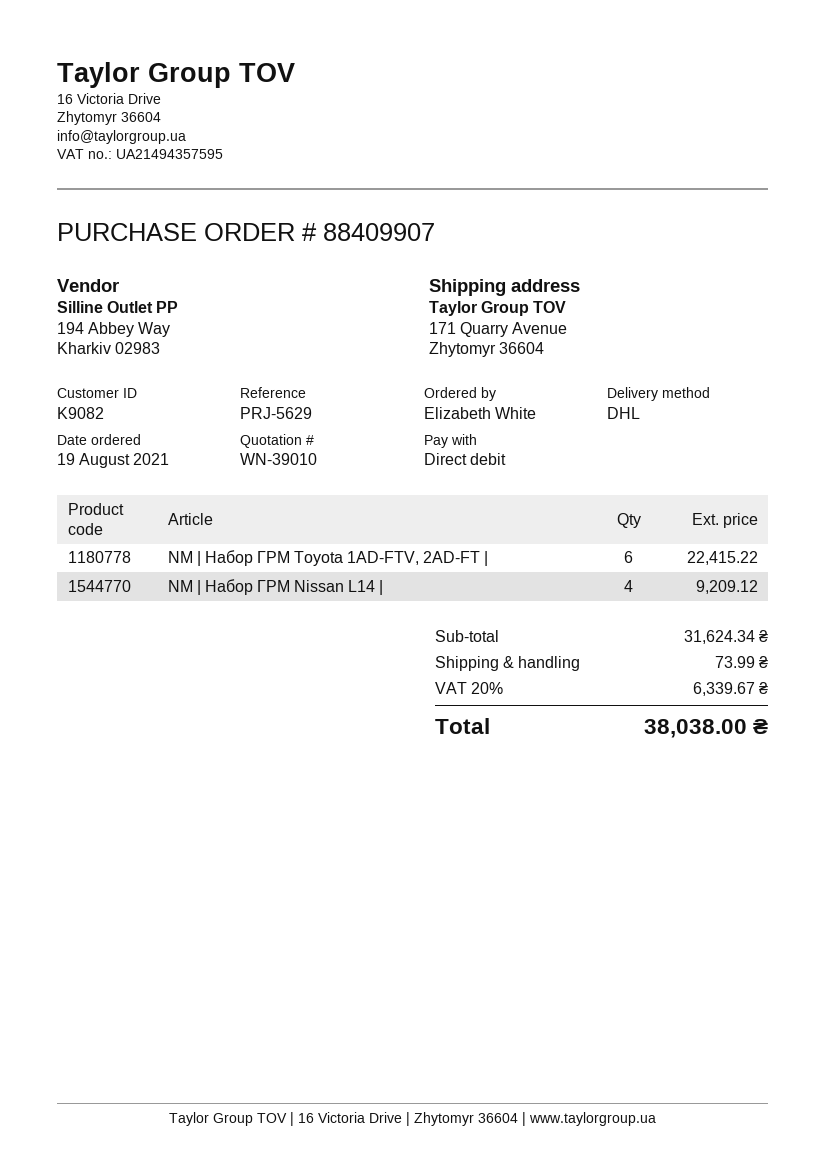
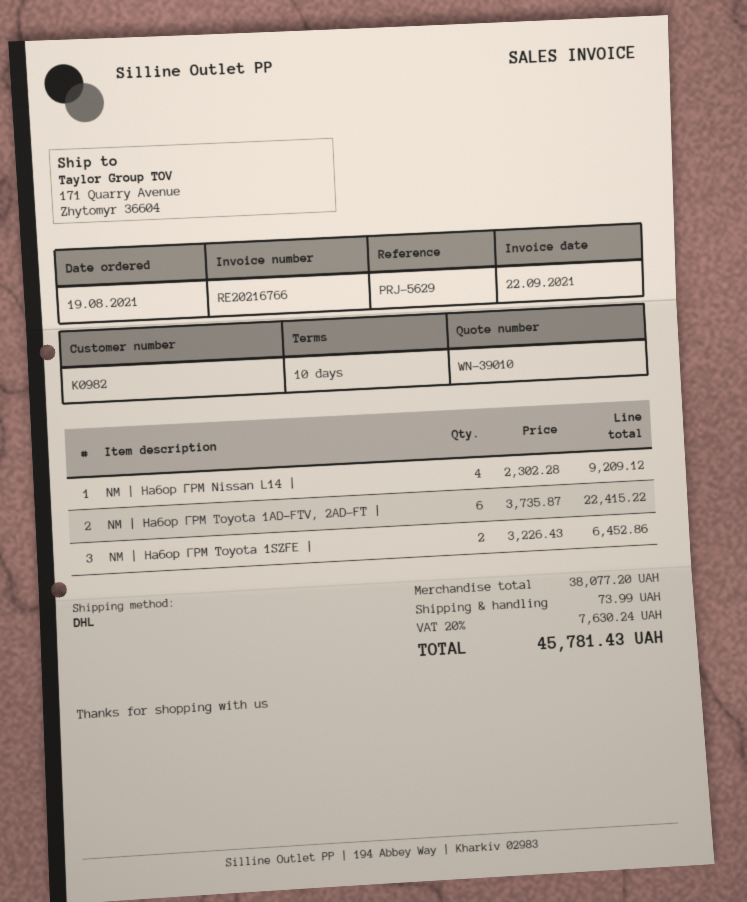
customer number: K9082 -> K0982
NM | Набор ГРМ Toyota 1SZFE |: none -> 2 for 6452.86
subtotal: 31624.34 -> 38077.20
tax: 20% = 6339.67 -> 20% = 7630.24
total: 38038.00 -> 45781.43

